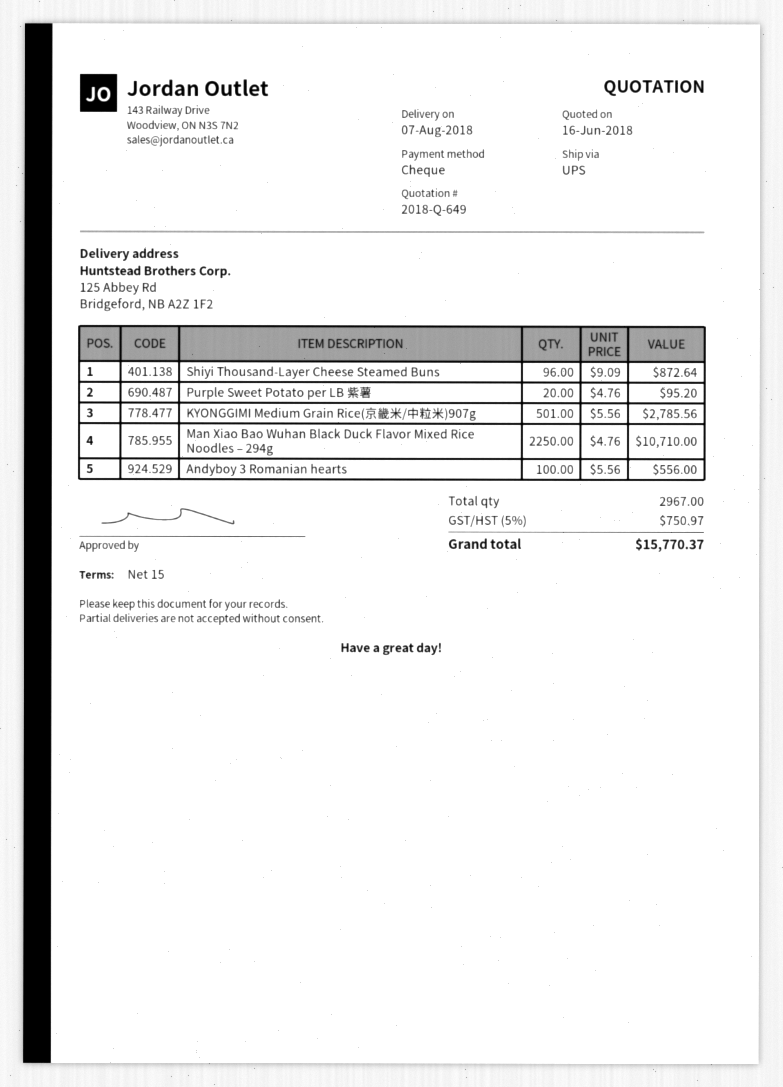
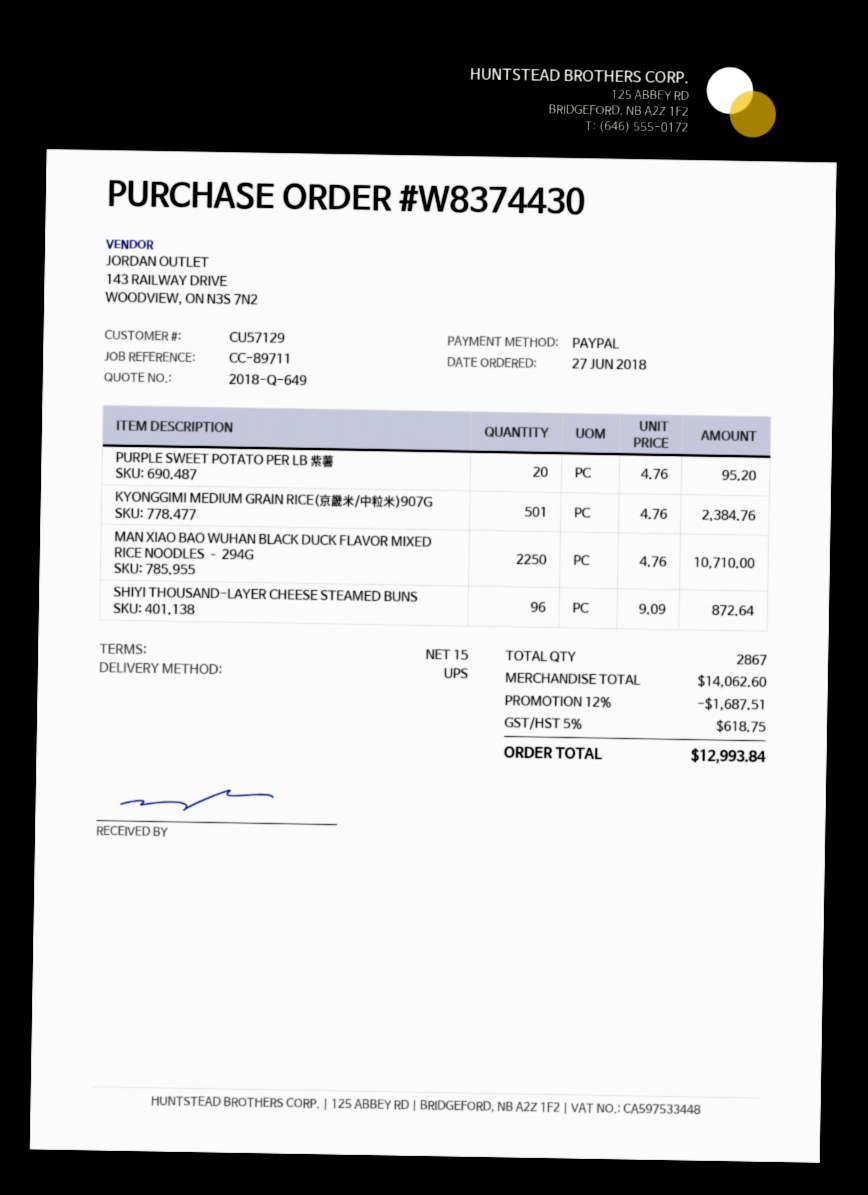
payment method: cheque -> PayPal
KYONGGIMI Medium Grain Rice(京畿米/中粒米)907g: 501 x 5.56 = 2785.56 -> 501 x 4.76 = 2384.76
Andyboy 3 Romanian hearts: 100 x 5.56 = 556.00 -> none
total quantity: 2967 -> 2867
discount: none -> 12% = 1687.51
tax: 5% = 750.97 -> 5% = 618.75
total: 15770.37 -> 12993.84

